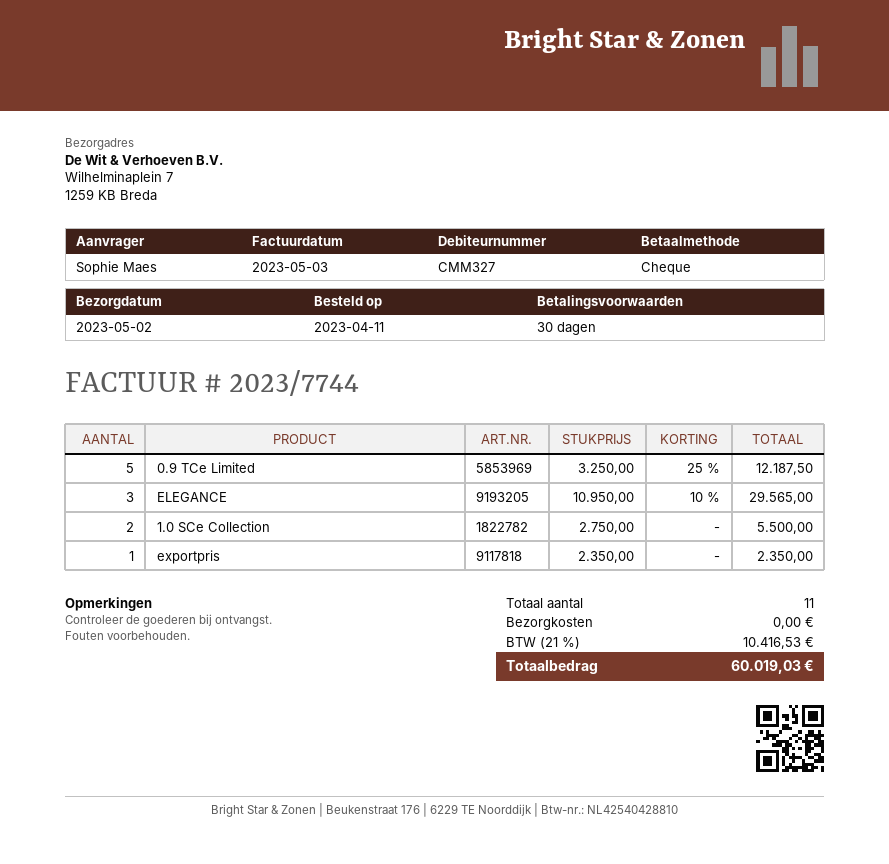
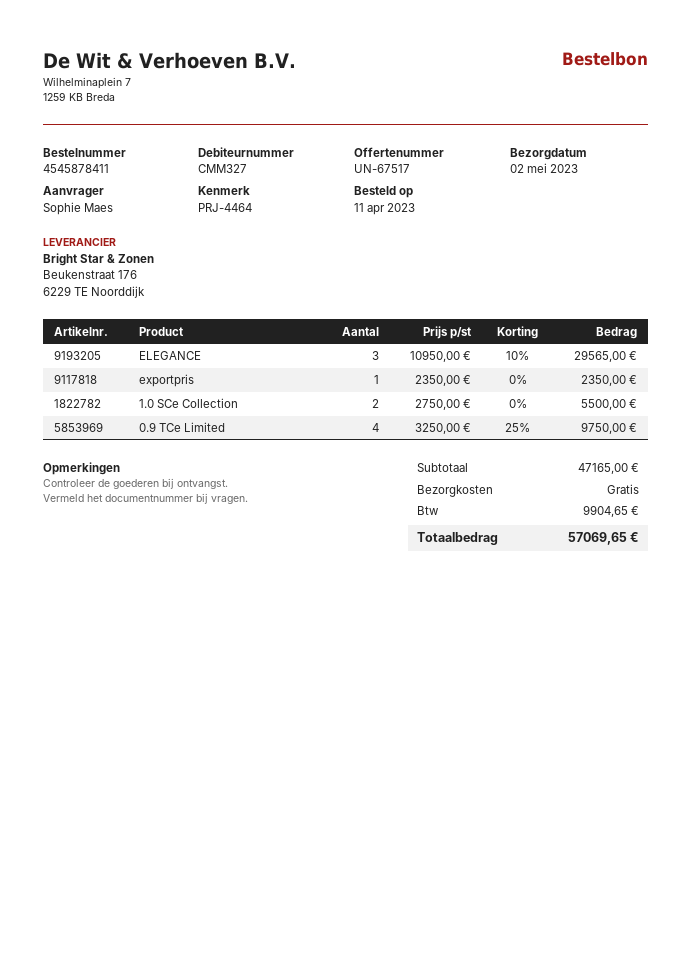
0.9 TCe Limited: 5 x 3250.00 - 25% = 12187.50 -> 4 x 3250.00 - 25% = 9750.00
tax: 10416.53 -> 9904.65
total: 60019.03 -> 57069.65

